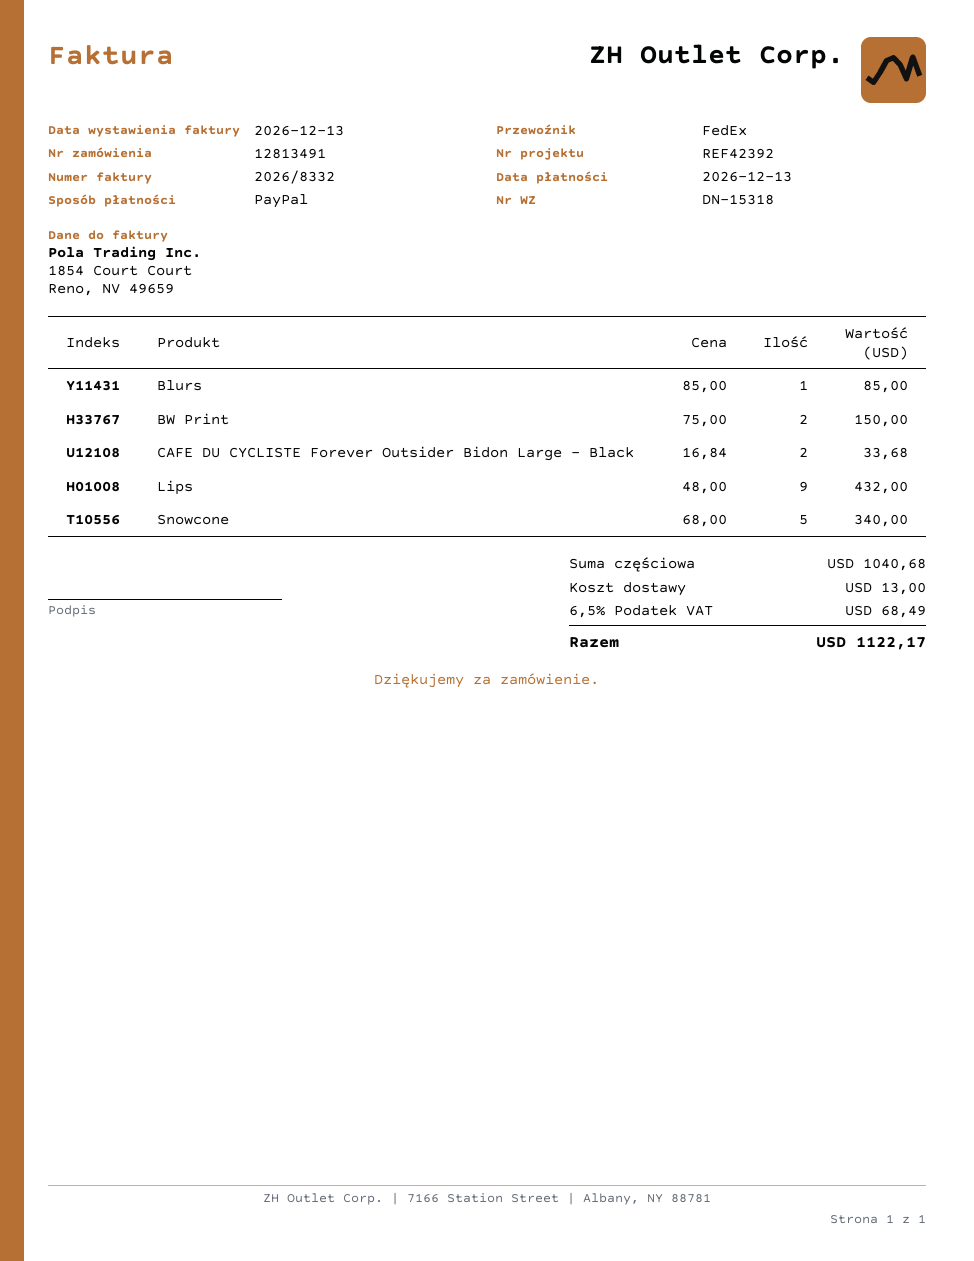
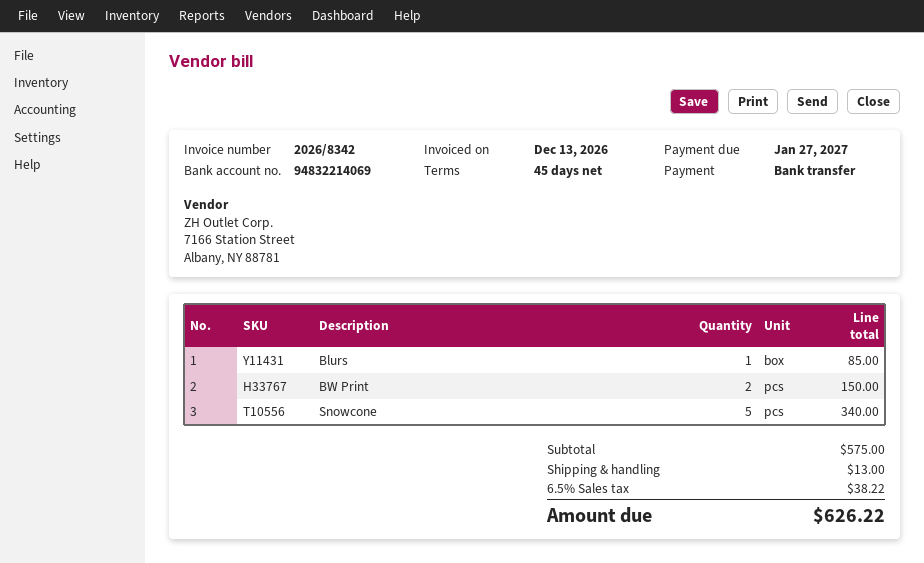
invoice number: 2026/8332 -> 2026/8342
due date: 2026-12-13 -> 2027-01-27
payment method: PayPal -> bank transfer
CAFE DU CYCLISTE Forever Outsider Bidon Large - Black: 2 for 33.68 -> none
Lips: 9 for 432.00 -> none
subtotal: 1040.68 -> 575.00
tax: 6.5% = 68.49 -> 6.5% = 38.22
total: 1122.17 -> 626.22

